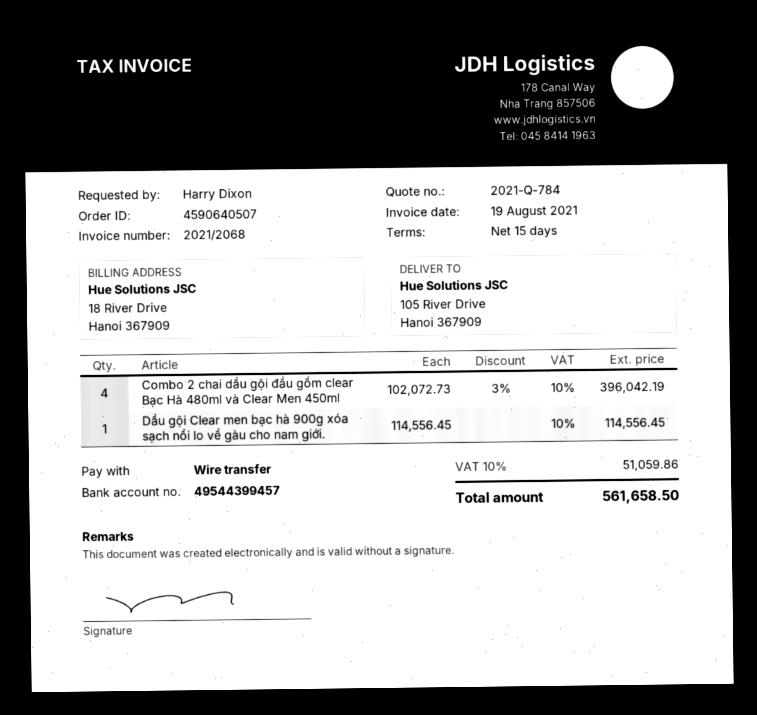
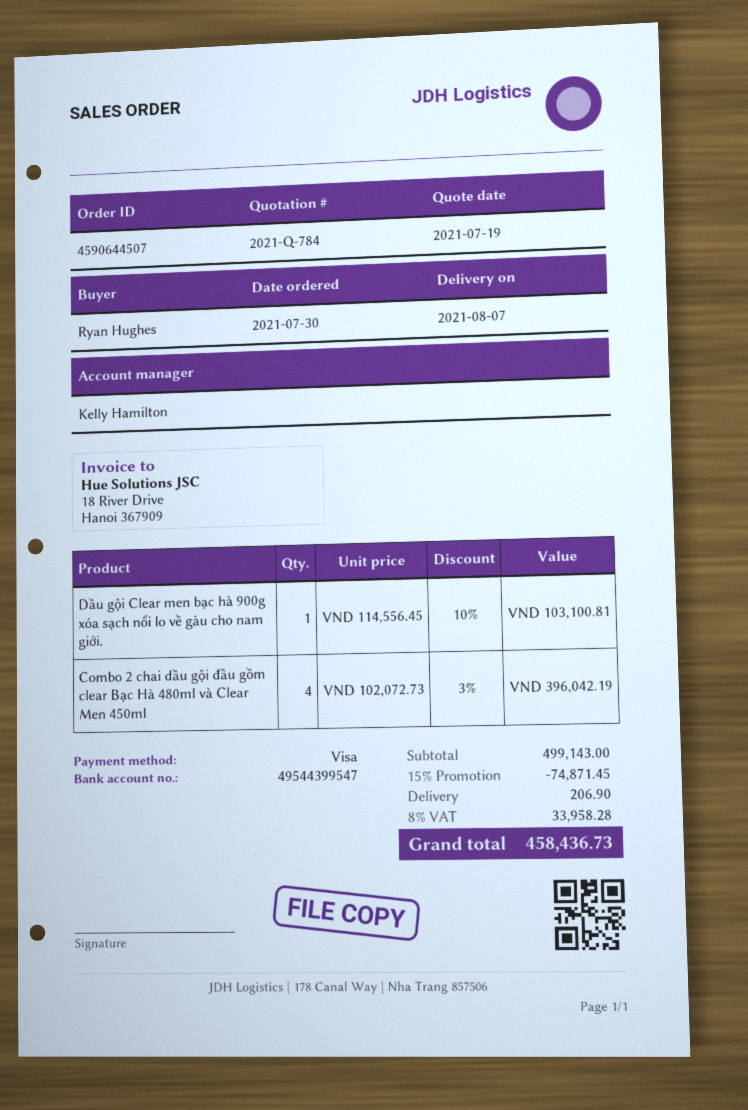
order number: 4590640507 -> 4590644507
ordered by: Harry Dixon -> Ryan Hughes
payment method: bank transfer -> Visa
bank account: 49544399457 -> 49544399547
Dầu gội Clear men bạc hà 900g xóa sạch nổi lo về gàu cho nam giới.: 1 x 114556.45 = 114556.45 -> 1 x 114556.45 - 10% = 103100.81
discount: none -> 15% = 74871.45
shipping: none -> 206.90
tax: 10% = 51059.86 -> 8% = 33958.28
total: 561658.50 -> 458436.73

